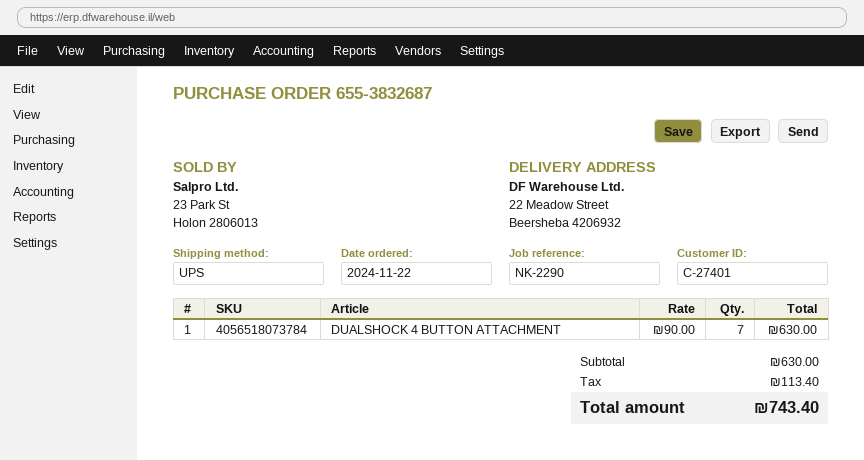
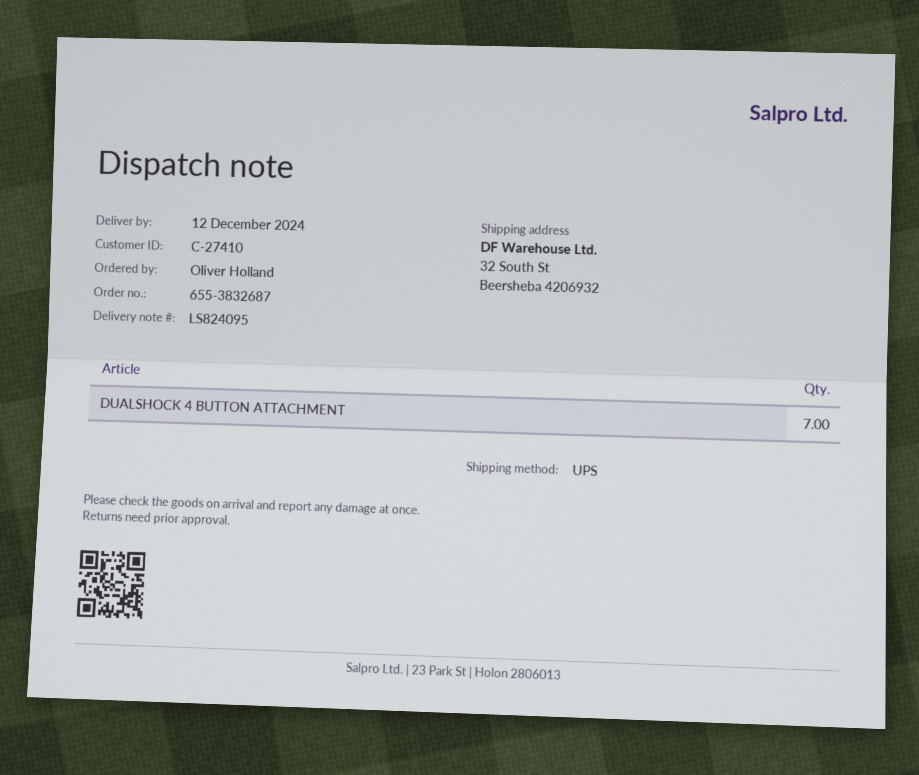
customer number: C-27401 -> C-27410
ship to: 22 Meadow Street, Beersheba 4206932 -> 32 South St, Beersheba 4206932

